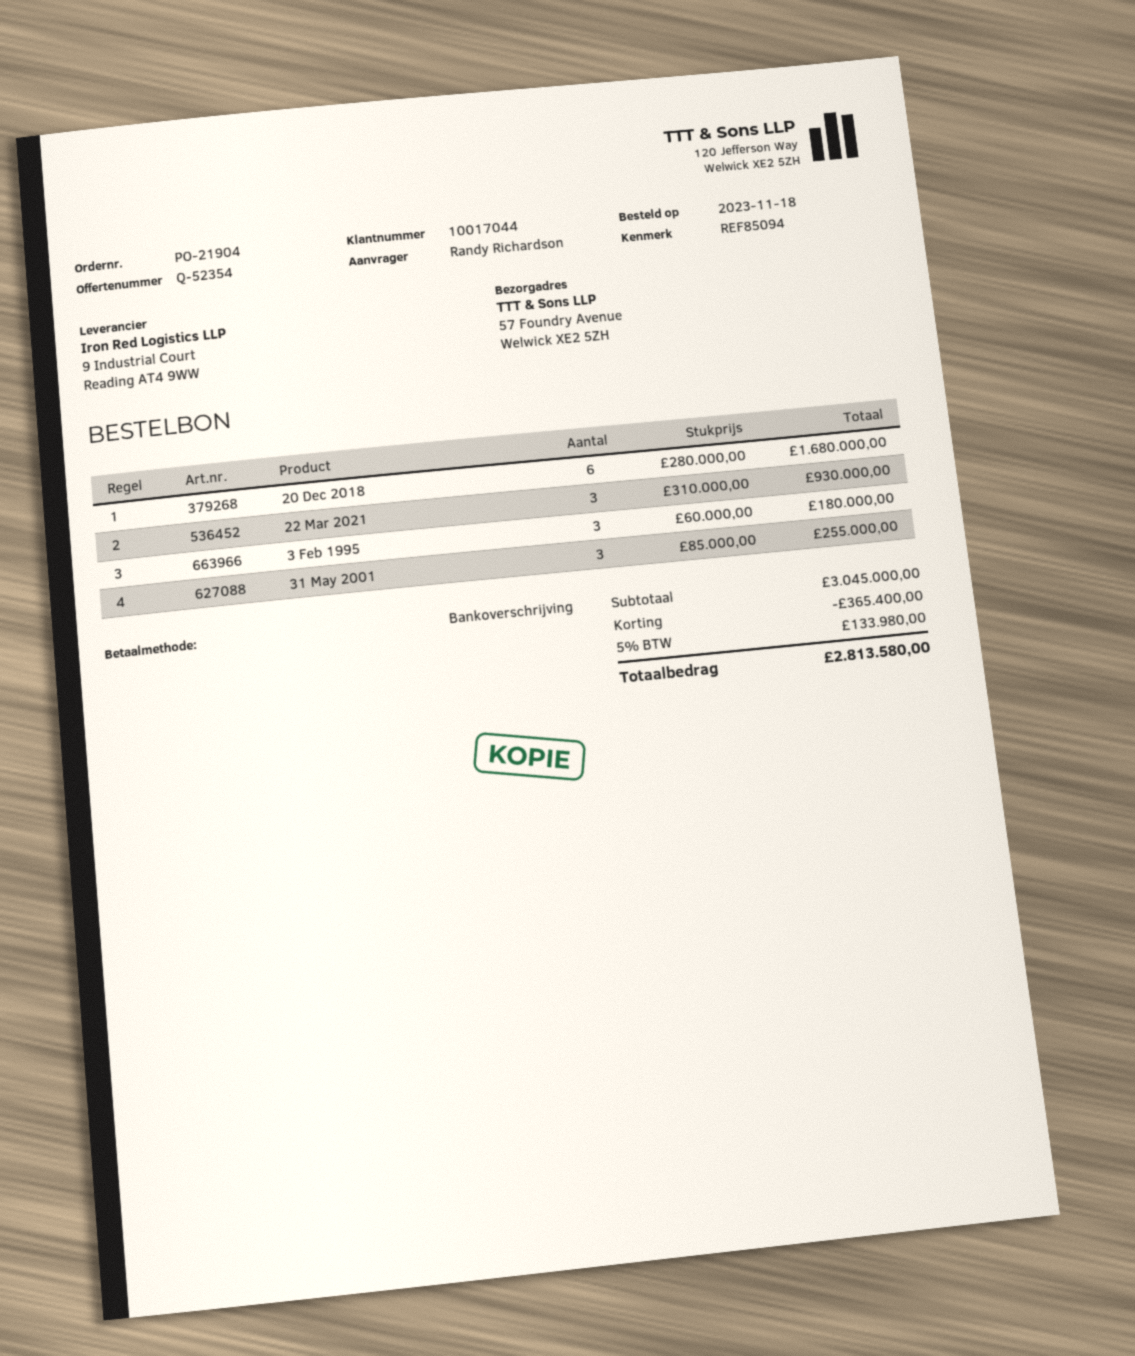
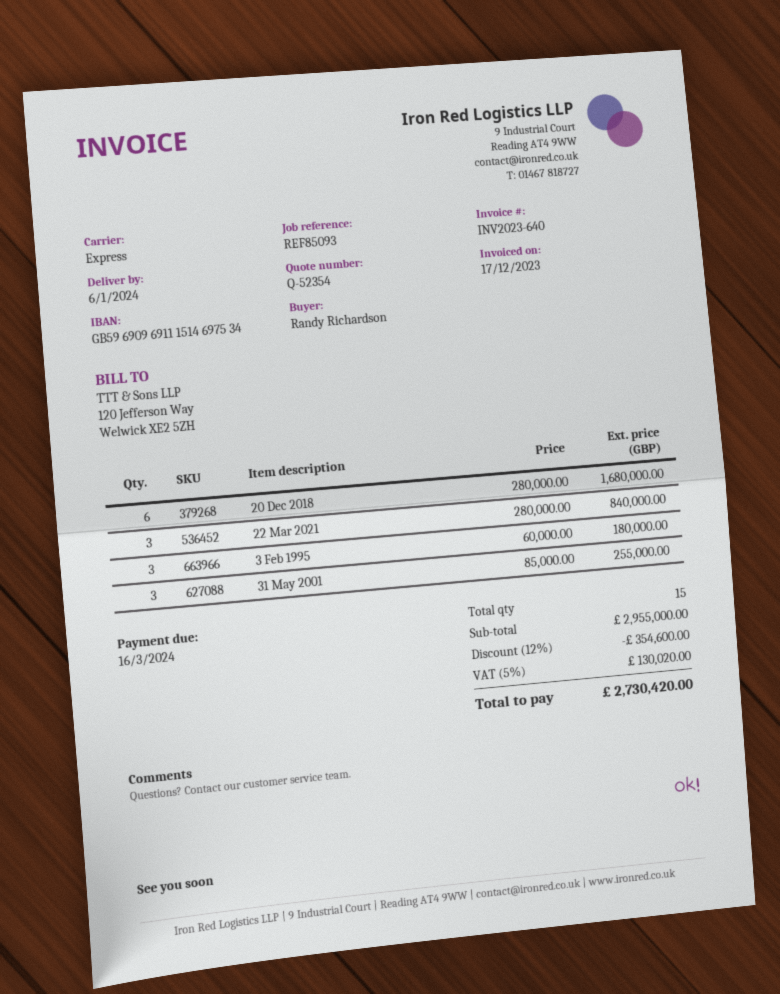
reference: REF85094 -> REF85093
22 Mar 2021: 3 x 310000.00 = 930000.00 -> 3 x 280000.00 = 840000.00
subtotal: 3045000.00 -> 2955000.00
discount: 365400.00 -> 354600.00
tax: 5% = 133980.00 -> 5% = 130020.00
total: 2813580.00 -> 2730420.00

